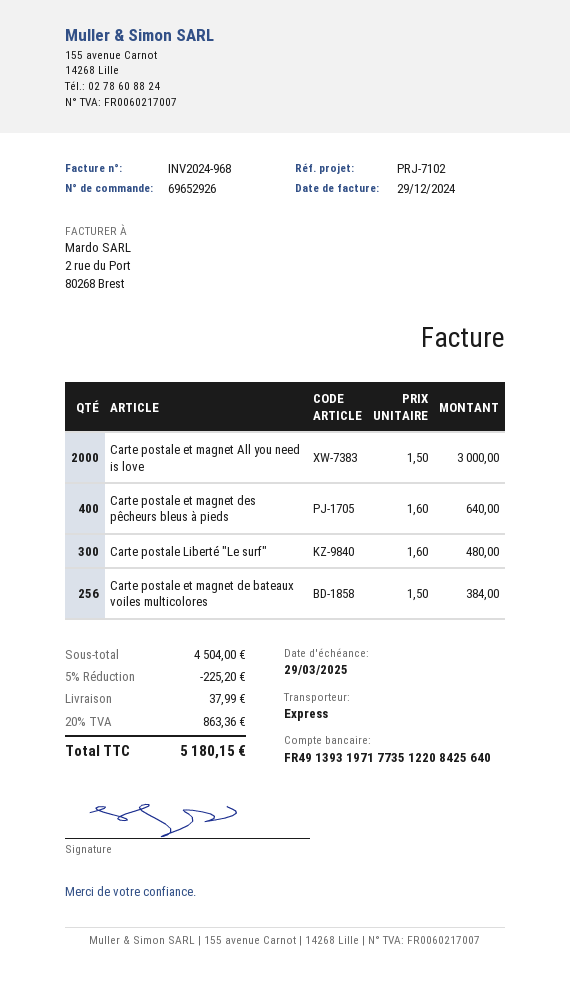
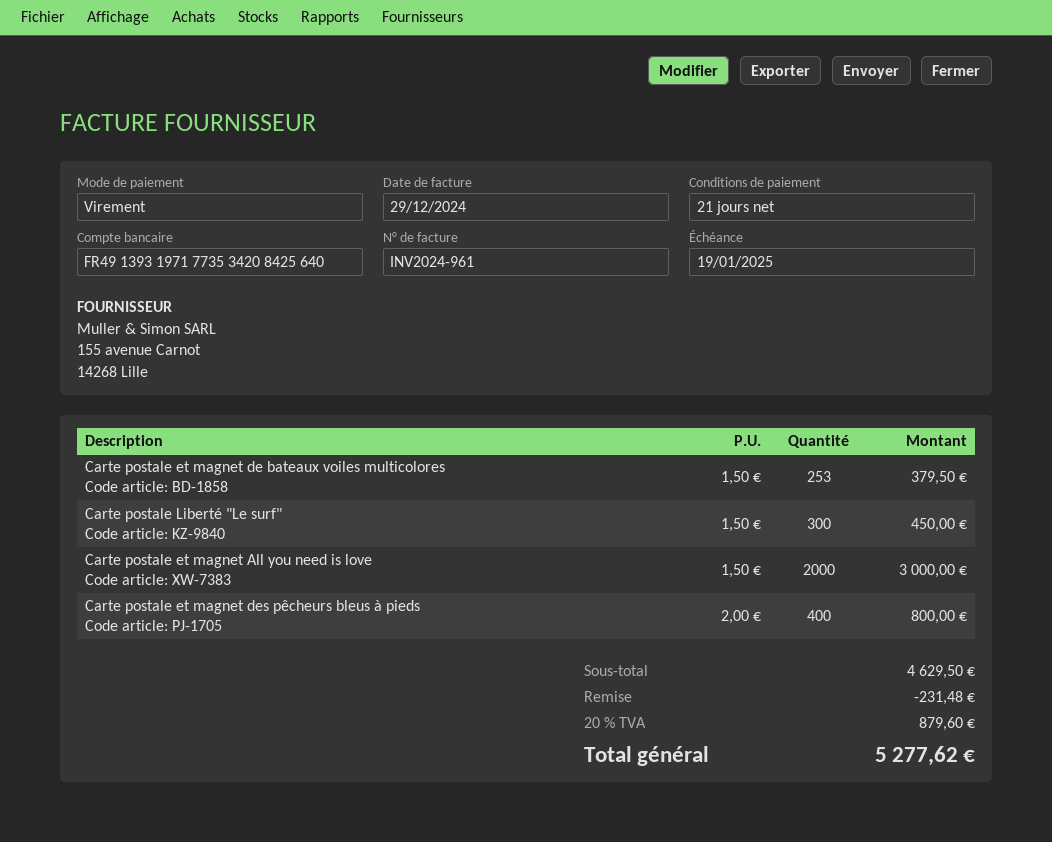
invoice number: INV2024-968 -> INV2024-961
due date: 2025-03-29 -> 2025-01-19
bank account: FR4913931971773512208425640 -> FR4913931971773534208425640
Carte postale et magnet des pêcheurs bleus à pieds: 400 x 1.60 = 640.00 -> 400 x 2.00 = 800.00
Carte postale Liberté "Le surf": 300 x 1.60 = 480.00 -> 300 x 1.50 = 450.00
Carte postale et magnet de bateaux voiles multicolores: 256 x 1.50 = 384.00 -> 253 x 1.50 = 379.50
subtotal: 4504.00 -> 4629.50
discount: 225.20 -> 231.48
shipping: 37.99 -> none
tax: 20% = 863.36 -> 20% = 879.60
total: 5180.15 -> 5277.62

